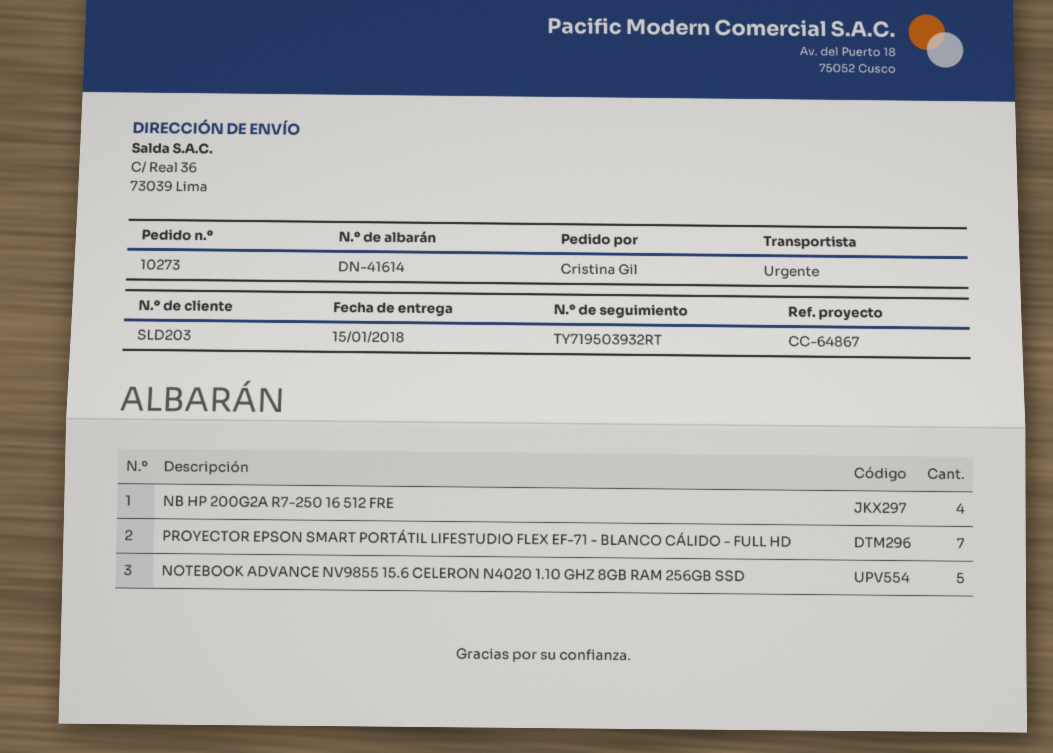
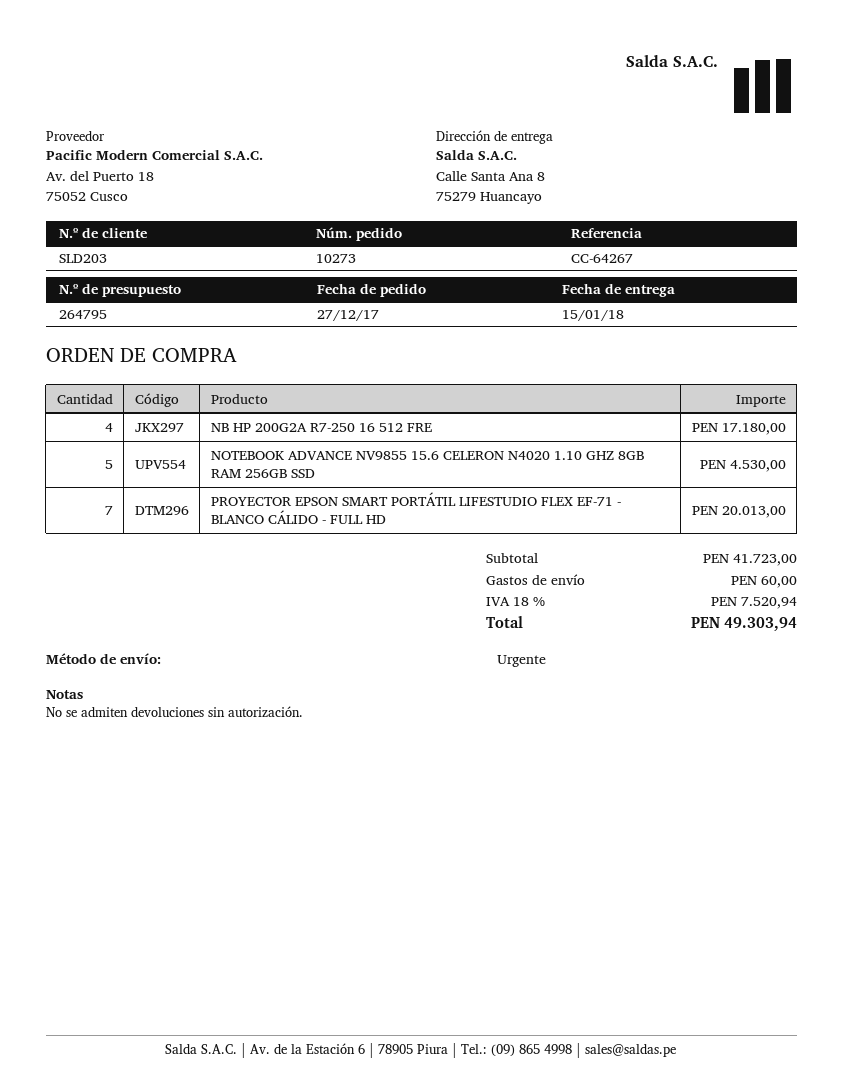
reference: CC-64867 -> CC-64267
ship to: C/ Real 36, 73039 Lima -> Calle Santa Ana 8, 75279 Huancayo

